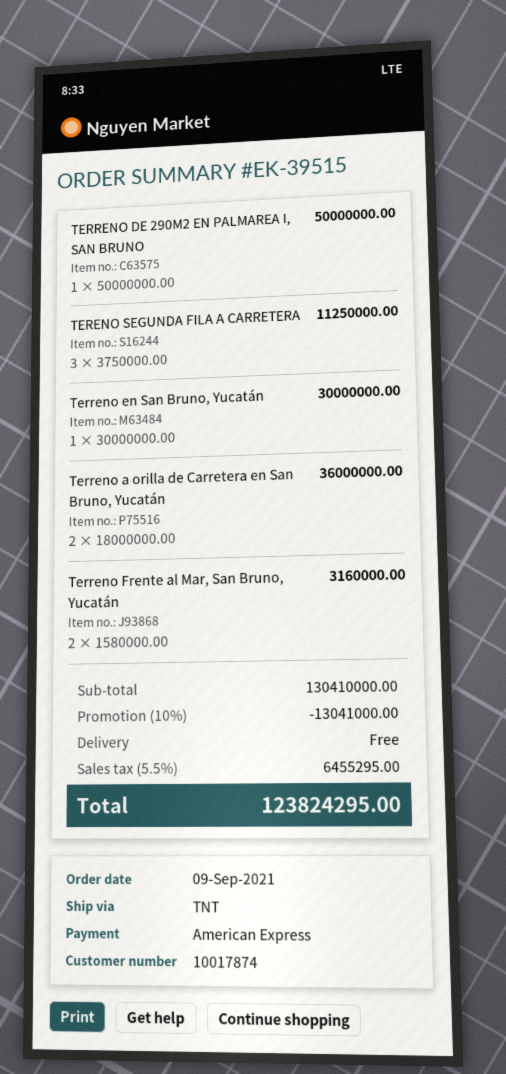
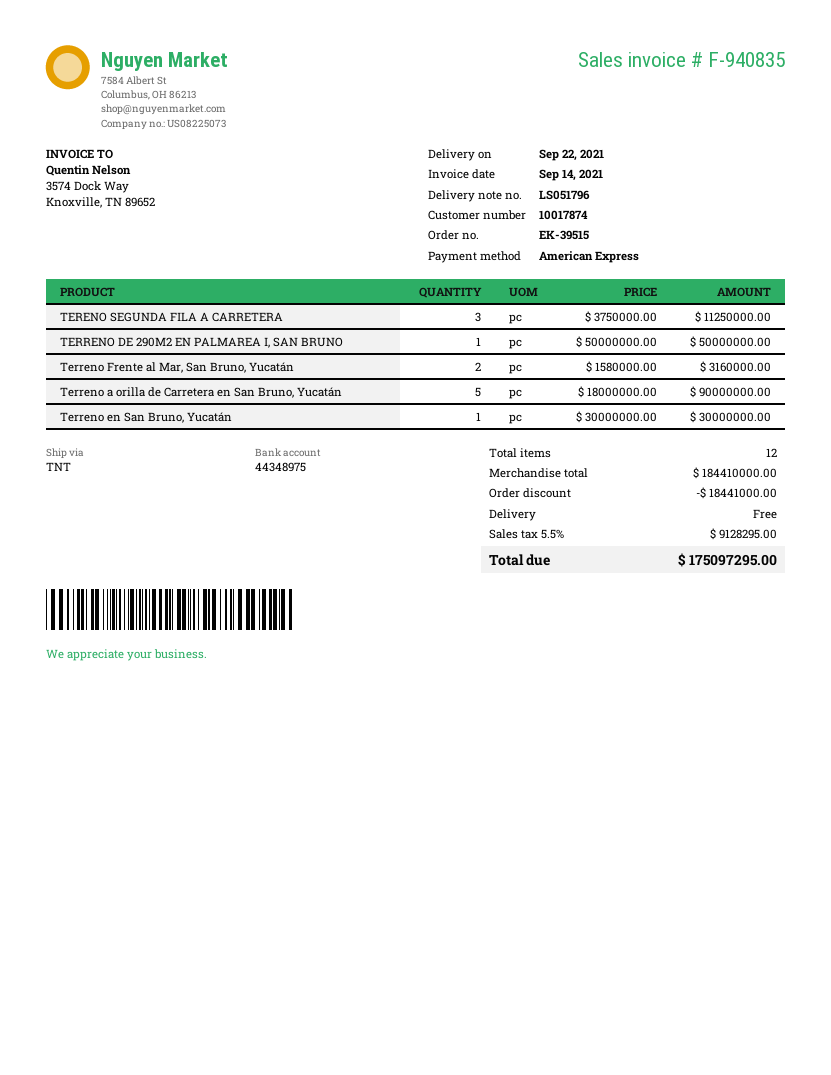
Terreno a orilla de Carretera en San Bruno, Yucatán: 2 x 18000000.00 = 36000000.00 -> 5 x 18000000.00 = 90000000.00
subtotal: 130410000.00 -> 184410000.00
discount: 13041000.00 -> 18441000.00
tax: 5.5% = 6455295.00 -> 5.5% = 9128295.00
total: 123824295.00 -> 175097295.00

